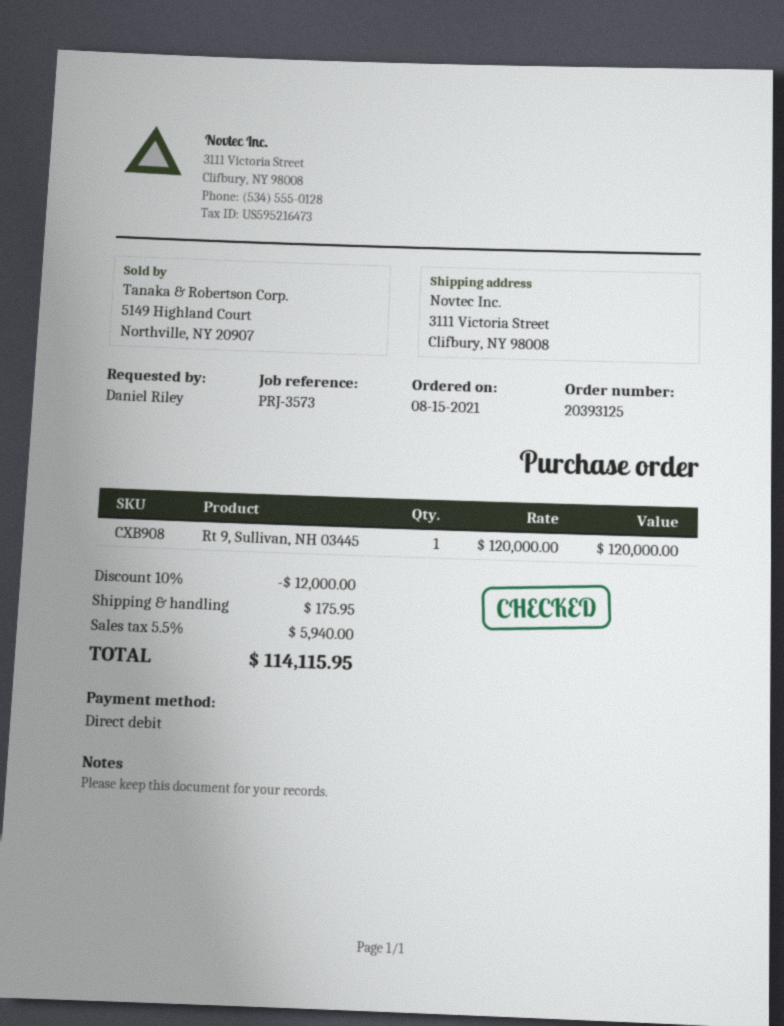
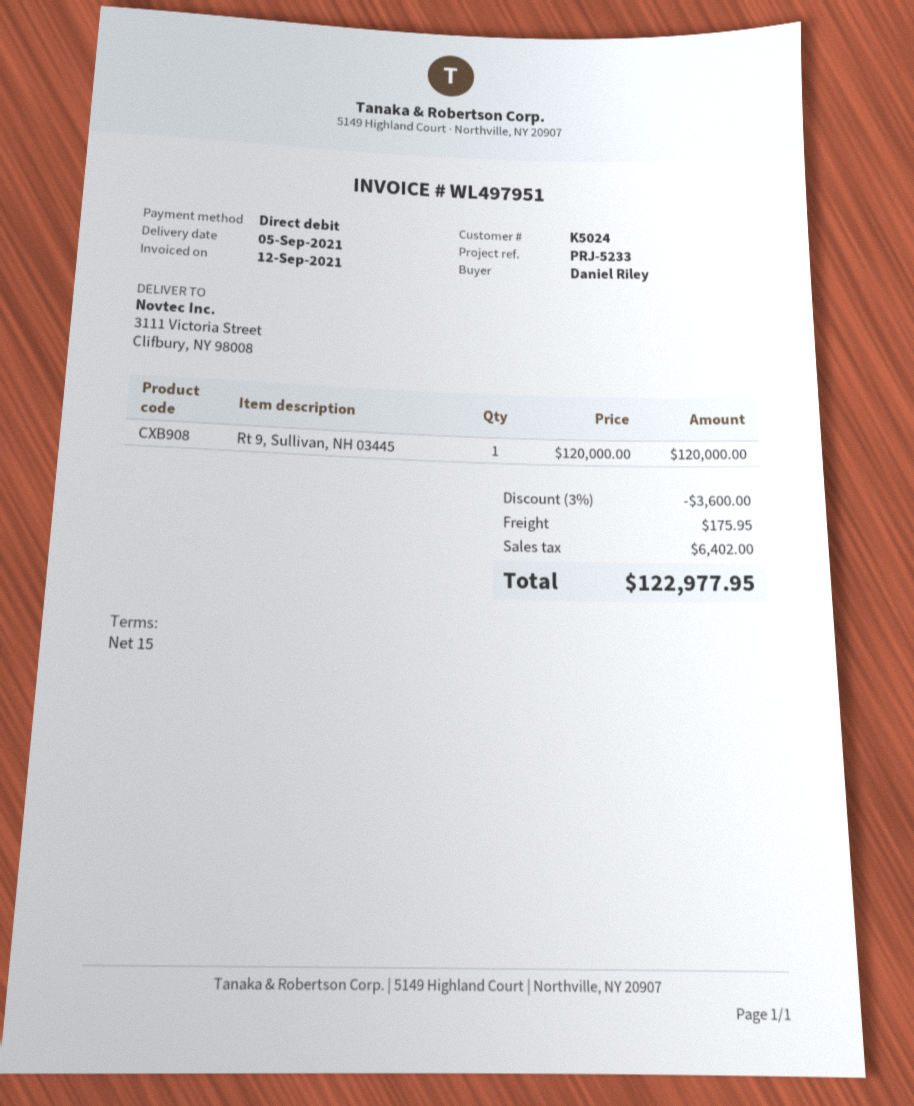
reference: PRJ-3573 -> PRJ-5233
discount: 10% = 12000.00 -> 3% = 3600.00
tax: 5940.00 -> 6402.00
total: 114115.95 -> 122977.95

